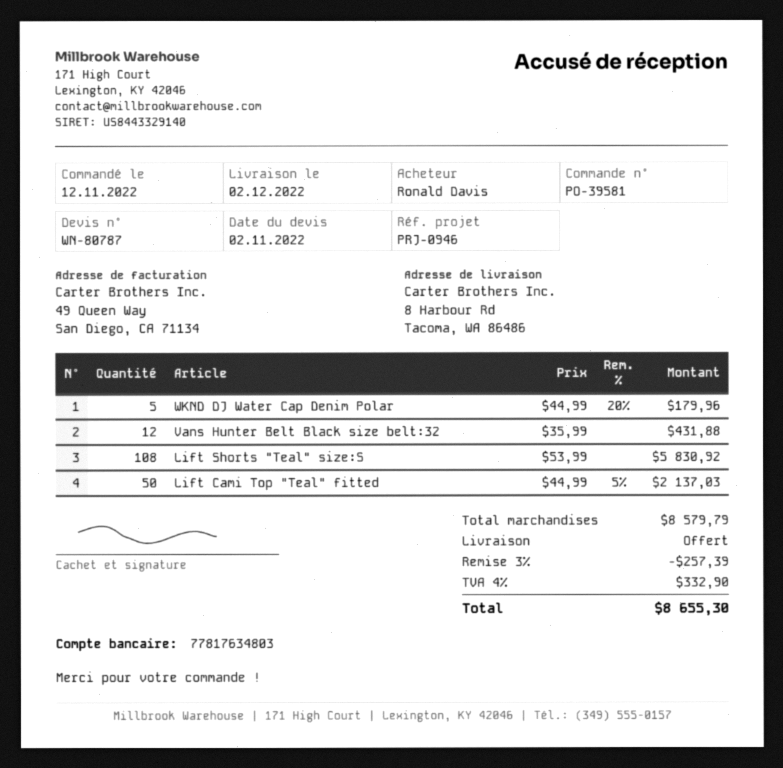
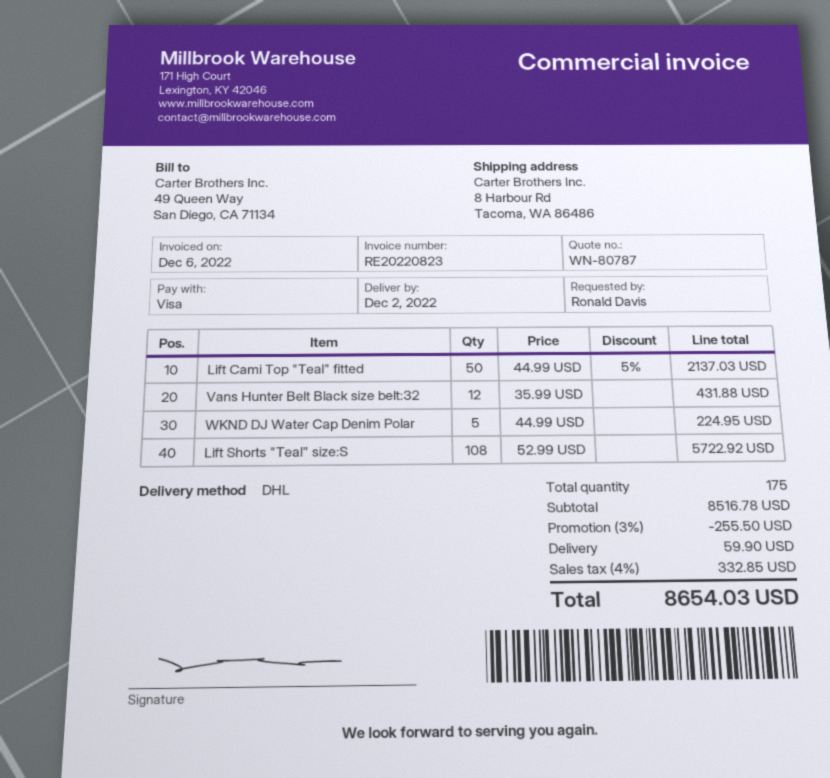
WKND DJ Water Cap Denim Polar: 5 x 44.99 - 20% = 179.96 -> 5 x 44.99 = 224.95
Lift Shorts "Teal" size:S: 108 x 53.99 = 5830.92 -> 108 x 52.99 = 5722.92
subtotal: 8579.79 -> 8516.78
discount: 3% = 257.39 -> 3% = 255.50
shipping: 0.00 -> 59.90
tax: 4% = 332.90 -> 4% = 332.85
total: 8655.30 -> 8654.03

